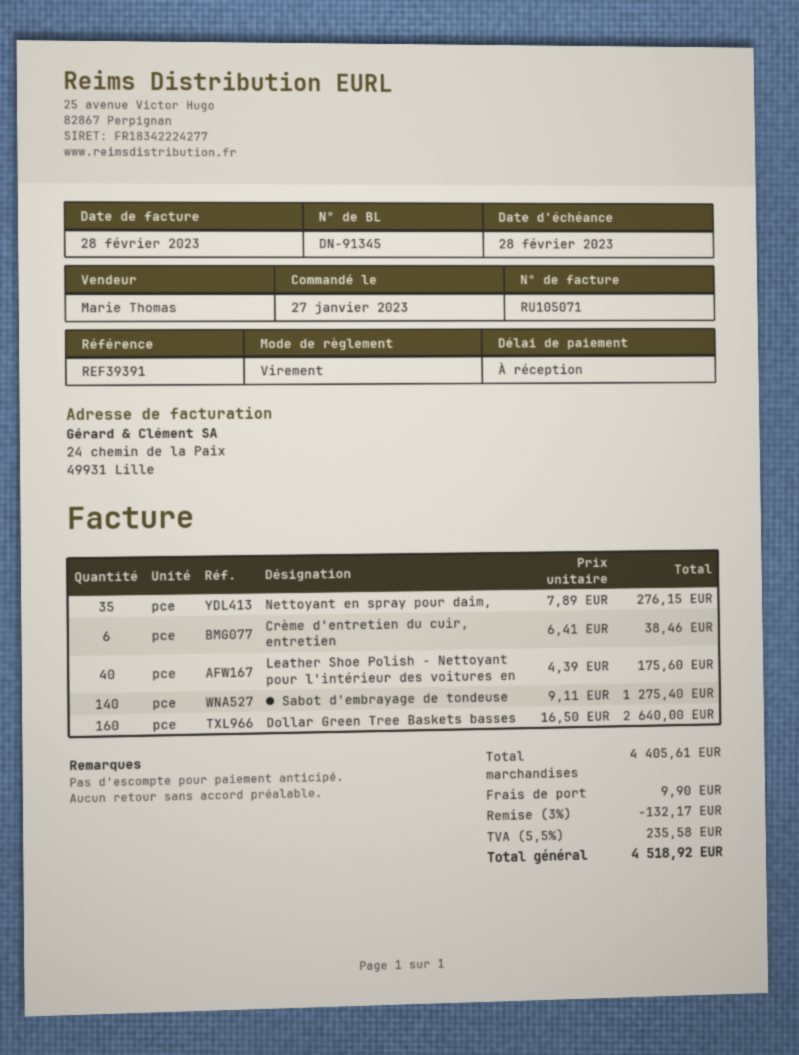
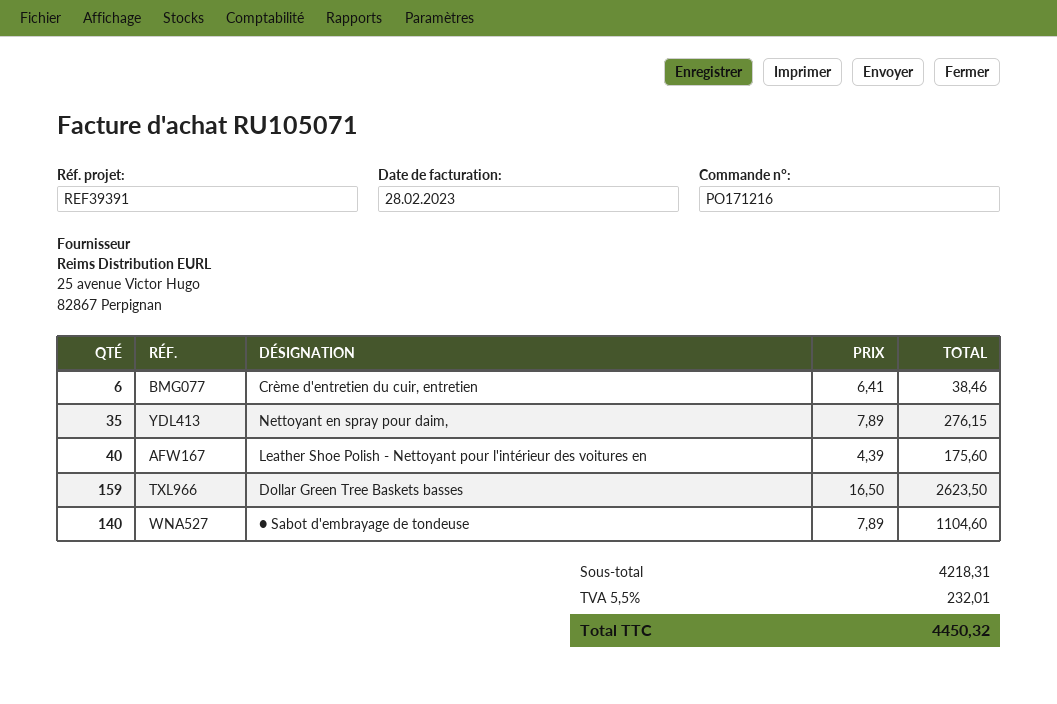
● Sabot d'embrayage de tondeuse: 140 x 9.11 = 1275.40 -> 140 x 7.89 = 1104.60
Dollar Green Tree Baskets basses: 160 x 16.50 = 2640.00 -> 159 x 16.50 = 2623.50
subtotal: 4405.61 -> 4218.31
discount: 3% = 132.17 -> none
shipping: 9.90 -> none
tax: 5.5% = 235.58 -> 5.5% = 232.01
total: 4518.92 -> 4450.32

